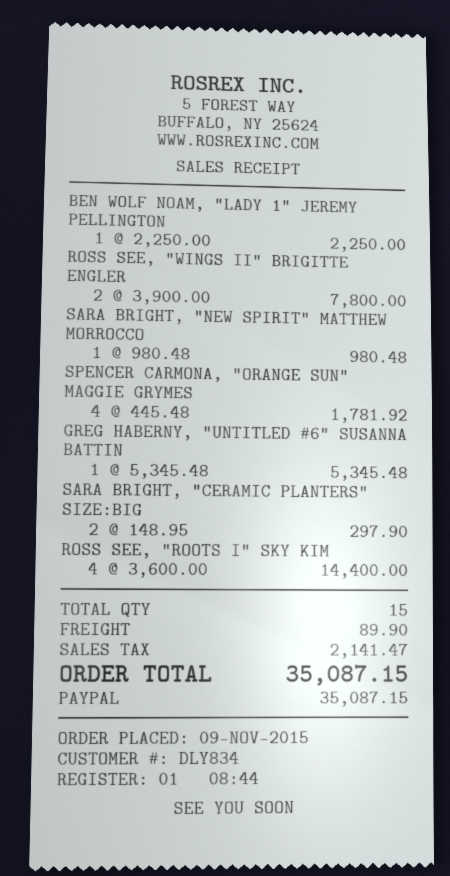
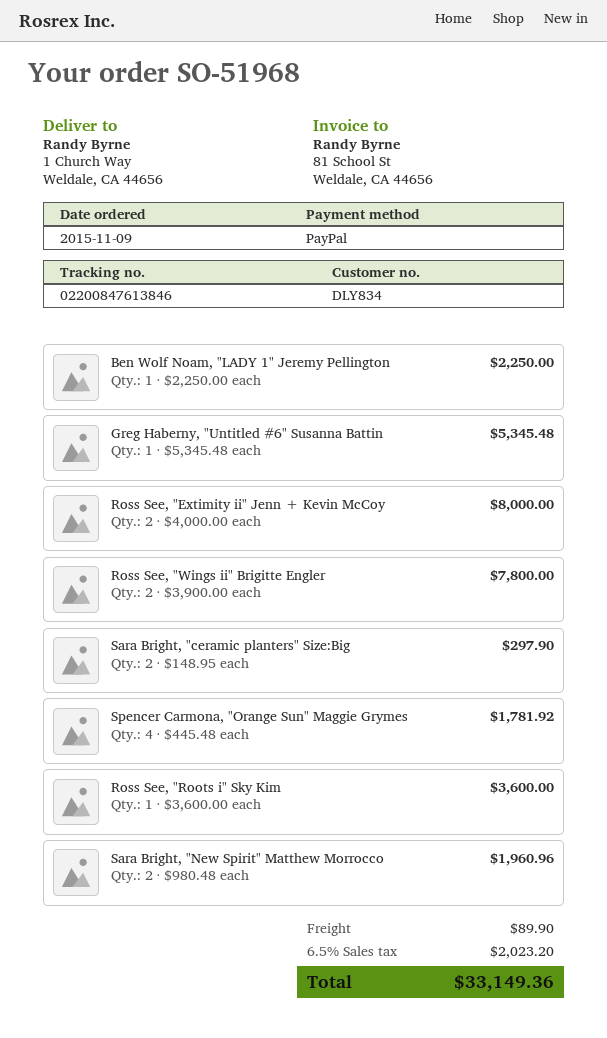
SARA BRIGHT, "NEW SPIRIT" MATTHEW MORROCCO: 1 x 980.48 = 980.48 -> 2 x 980.48 = 1960.96
ROSS SEE, "ROOTS I" SKY KIM: 4 x 3600.00 = 14400.00 -> 1 x 3600.00 = 3600.00
Ross See, "Extimity ii" Jenn + Kevin McCoy: none -> 2 x 4000.00 = 8000.00
tax: 2141.47 -> 2023.20
total: 35087.15 -> 33149.36

